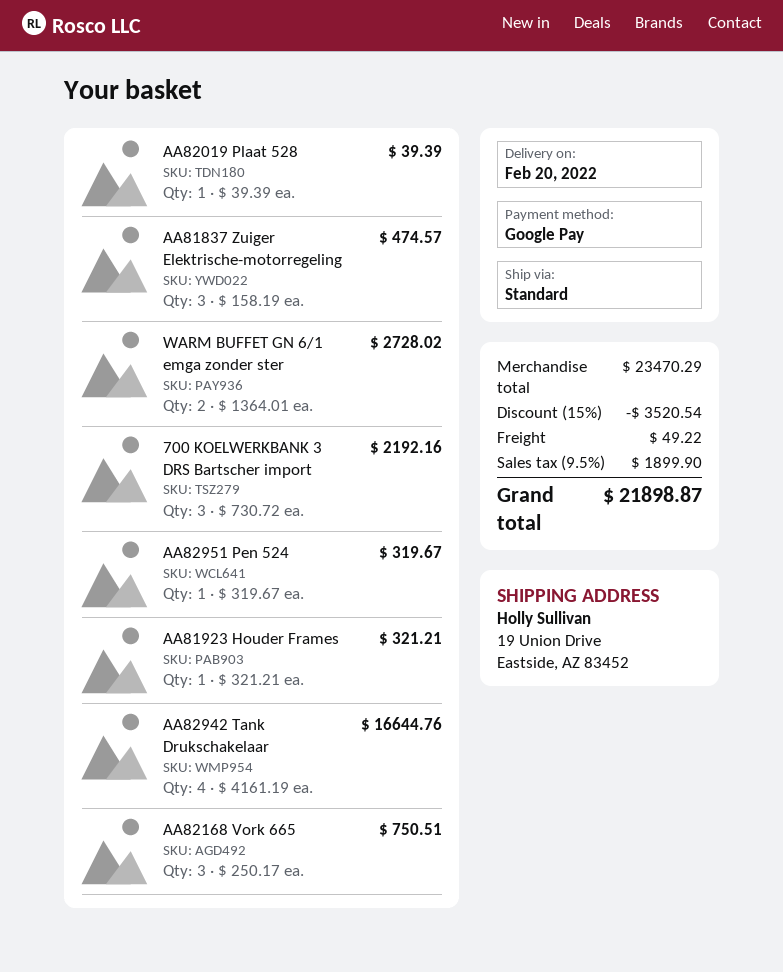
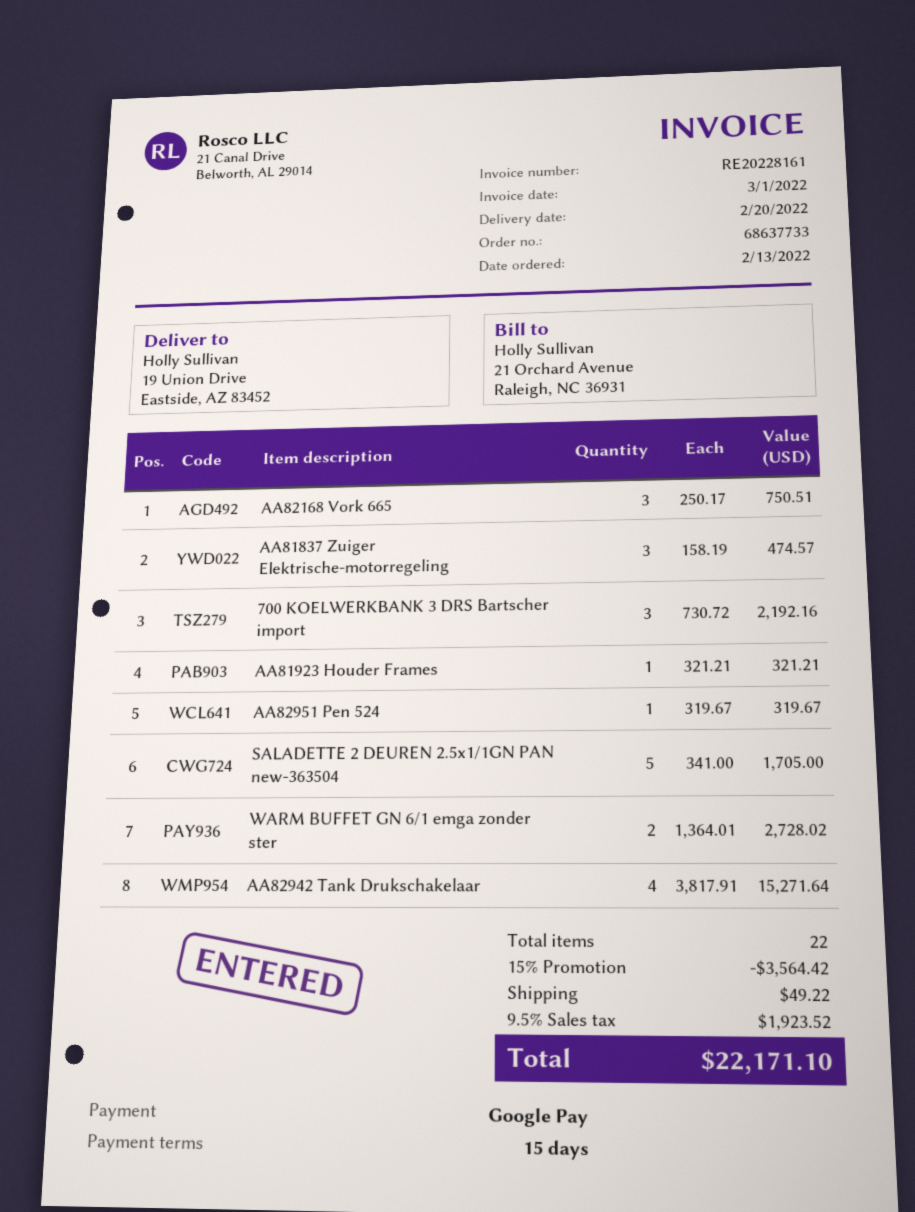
AA82019 Plaat 528: 1 x 39.39 = 39.39 -> none
AA82942 Tank Drukschakelaar: 4 x 4161.19 = 16644.76 -> 4 x 3817.91 = 15271.64
SALADETTE 2 DEUREN 2.5x1/1GN PAN new-363504: none -> 5 x 341.00 = 1705.00
discount: 15% = 3520.54 -> 15% = 3564.42
tax: 9.5% = 1899.90 -> 9.5% = 1923.52
total: 21898.87 -> 22171.10

